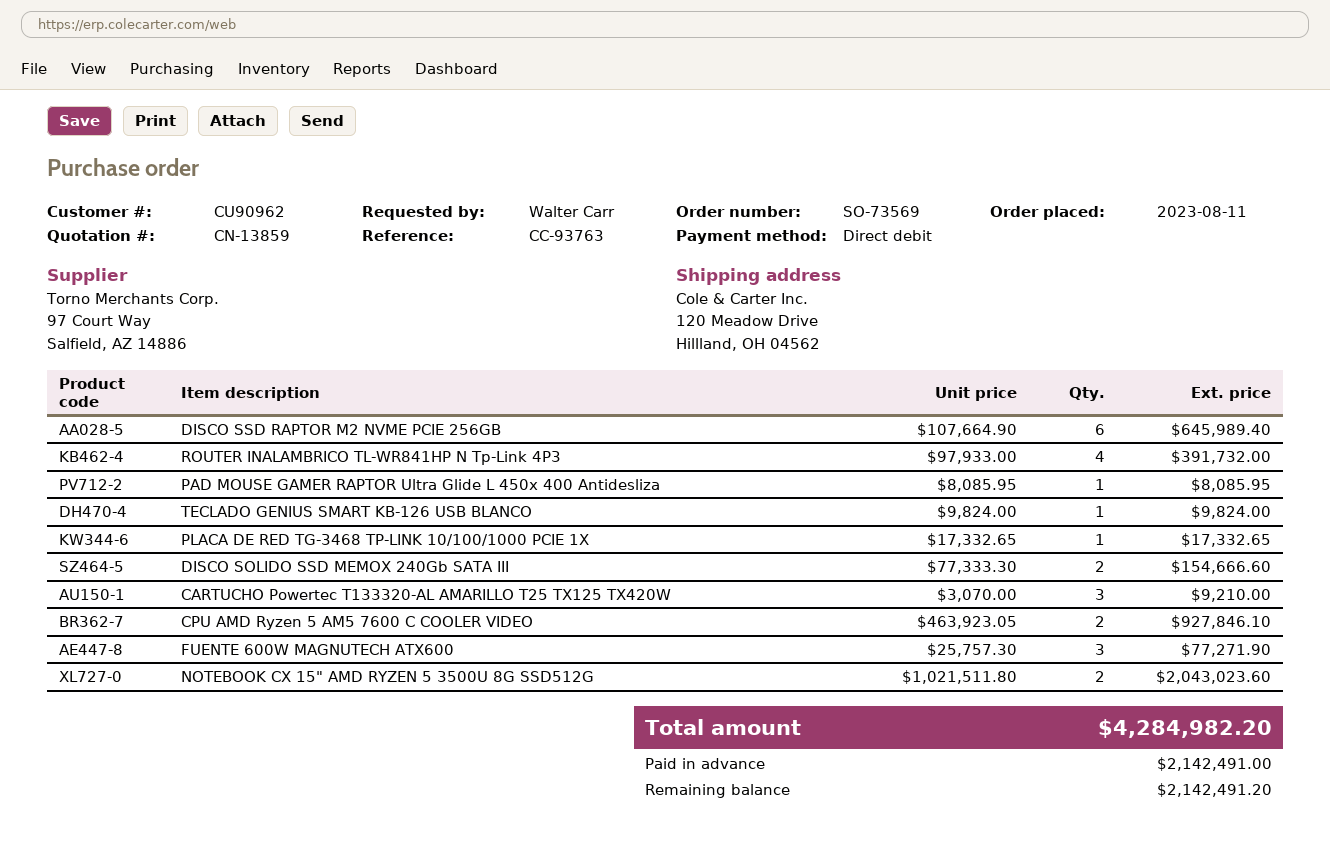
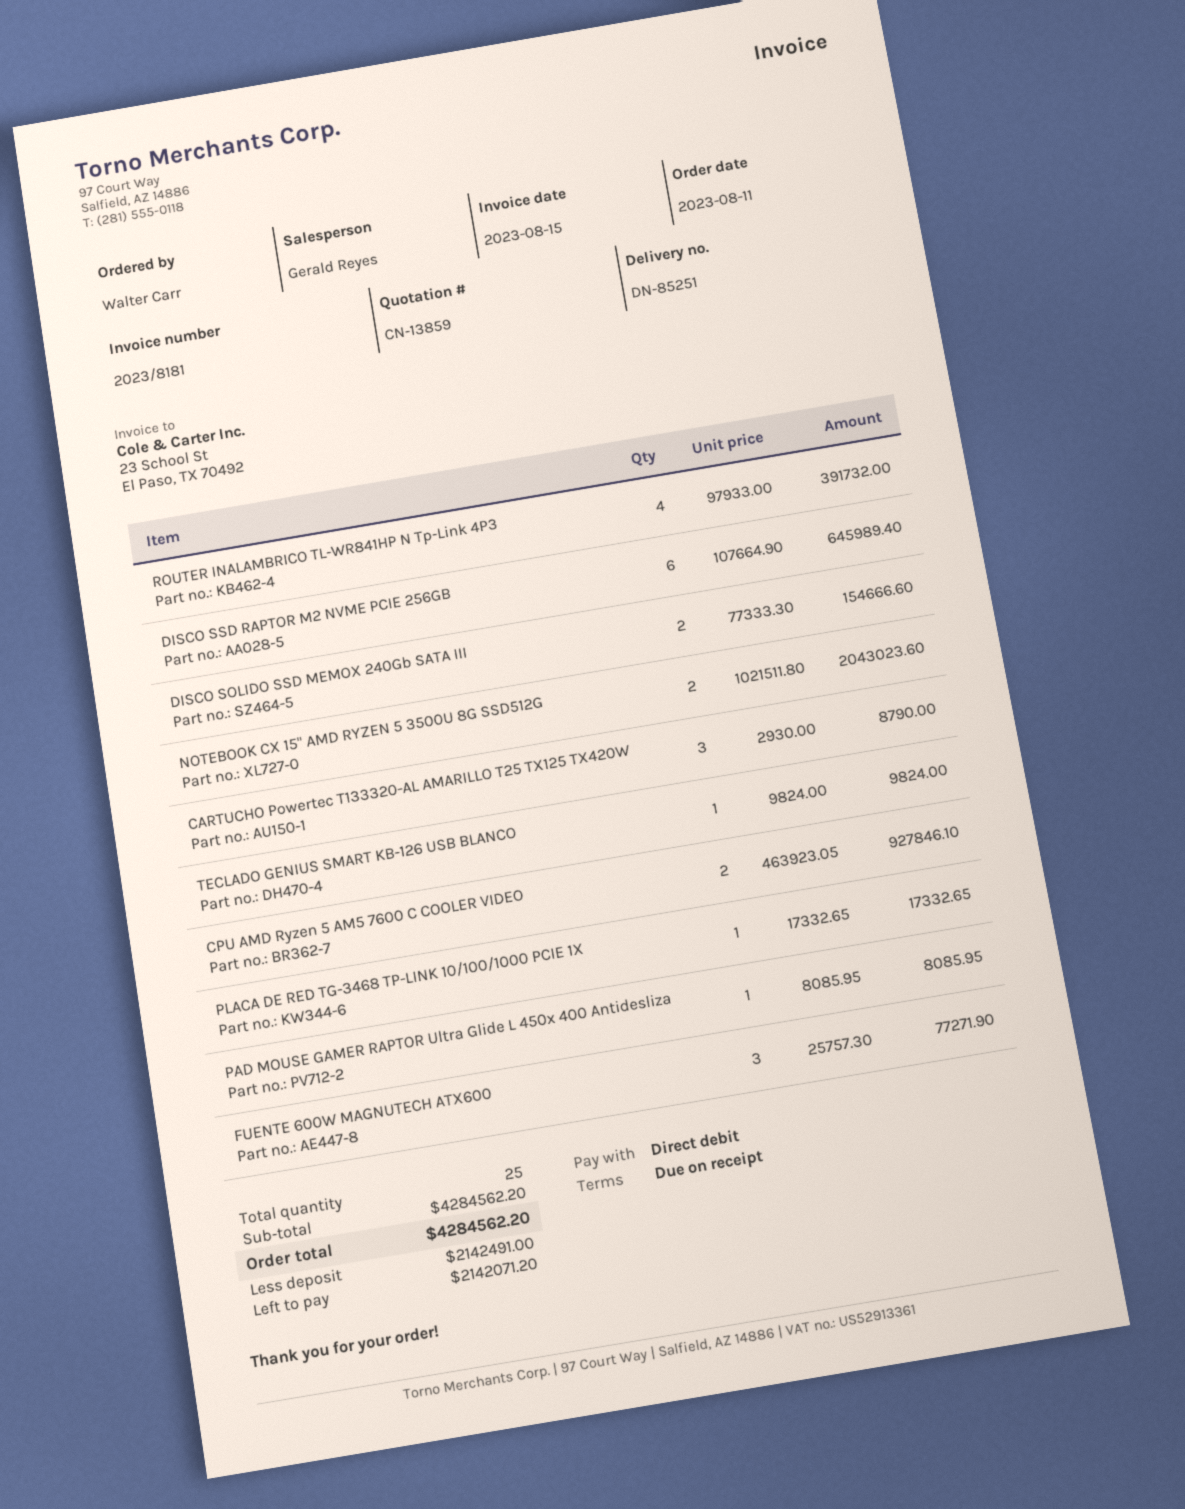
CARTUCHO Powertec T133320-AL AMARILLO T25 TX125 TX420W: 3 x 3070.00 = 9210.00 -> 3 x 2930.00 = 8790.00
total: 4284982.20 -> 4284562.20
balance: 2142491.20 -> 2142071.20

